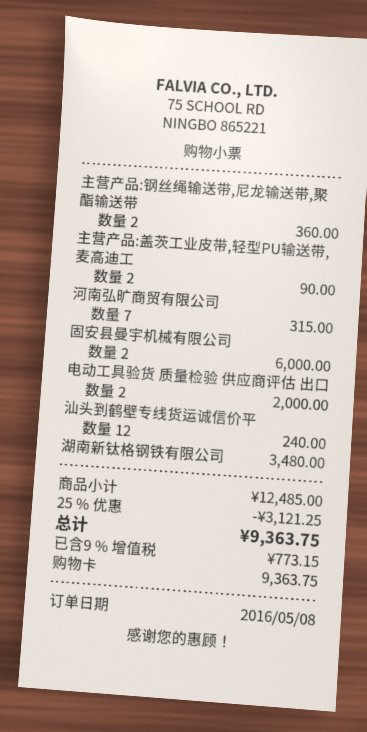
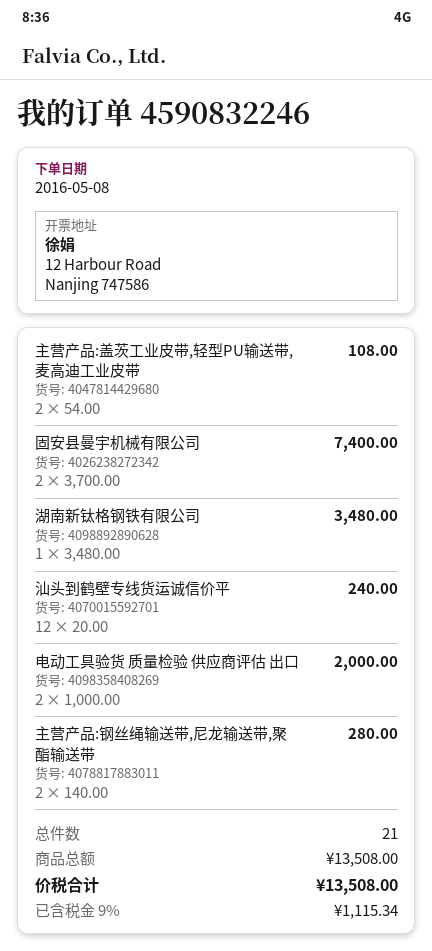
主营产品:钢丝绳输送带,尼龙输送带,聚酯输送带: 2 for 360.00 -> 2 for 280.00
主营产品:盖茨工业皮带,轻型PU输送带,麦高迪工: 2 for 90.00 -> 2 for 108.00
河南弘旷商贸有限公司: 7 for 315.00 -> none
固安县曼宇机械有限公司: 2 for 6000.00 -> 2 for 7400.00
subtotal: 12485.00 -> 13508.00
discount: 25% = 3121.25 -> none
tax: 9% = 773.15 -> 9% = 1115.34
total: 9363.75 -> 13508.00

